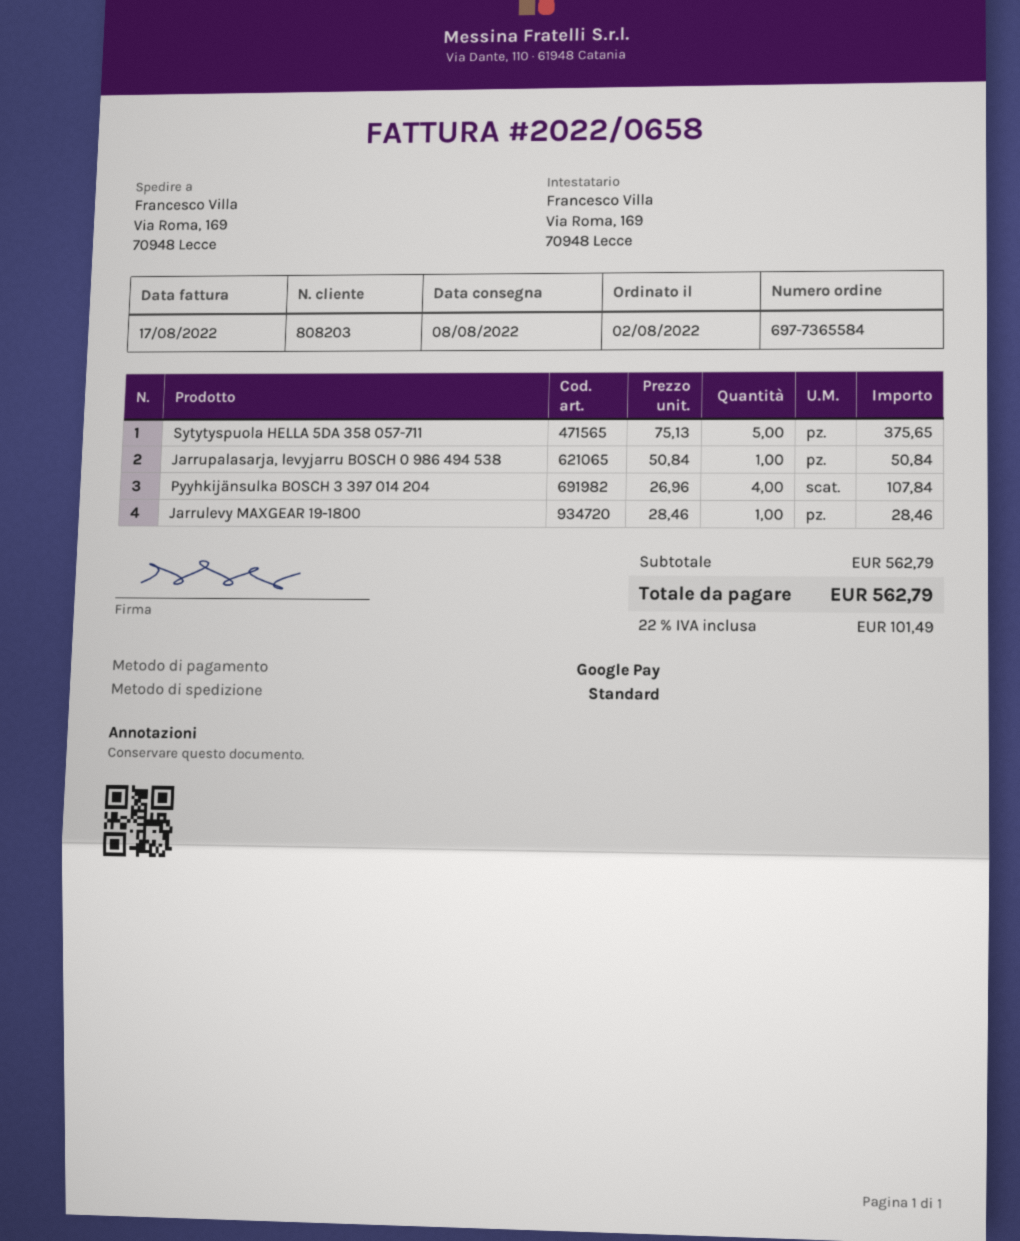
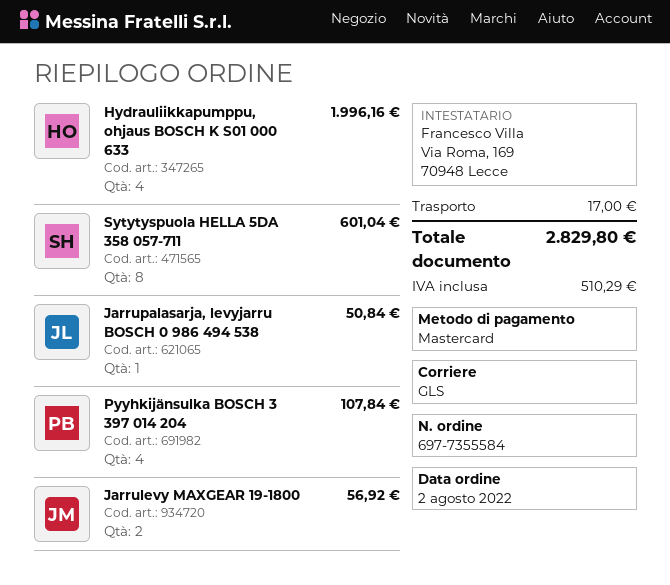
order number: 697-7365584 -> 697-7355584
payment method: Google Pay -> Mastercard
shipping method: standard -> GLS
Sytytyspuola HELLA 5DA 358 057-711: 5 for 375.65 -> 8 for 601.04
Jarrulevy MAXGEAR 19-1800: 1 for 28.46 -> 2 for 56.92
Hydrauliikkapumppu, ohjaus BOSCH K S01 000 633: none -> 4 for 1996.16
shipping: none -> 17.00
tax: 101.49 -> 510.29
total: 562.79 -> 2829.80

